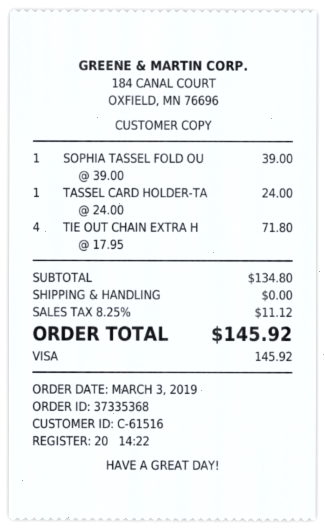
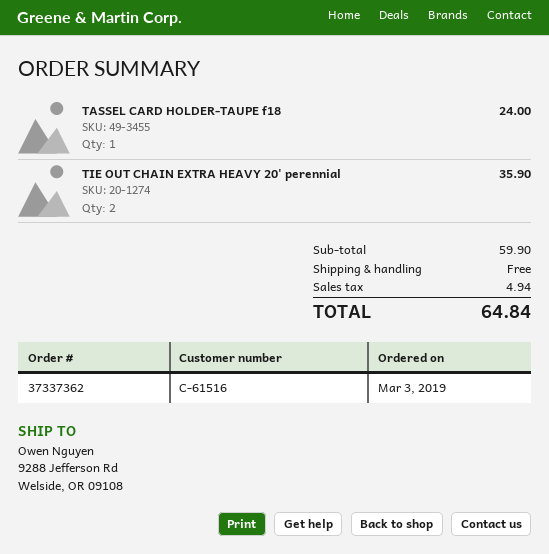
order number: 37335368 -> 37337362
SOPHIA TASSEL FOLD OU: 1 for 39.00 -> none
TIE OUT CHAIN EXTRA H: 4 for 71.80 -> 2 for 35.90
subtotal: 134.80 -> 59.90
tax: 11.12 -> 4.94
total: 145.92 -> 64.84

